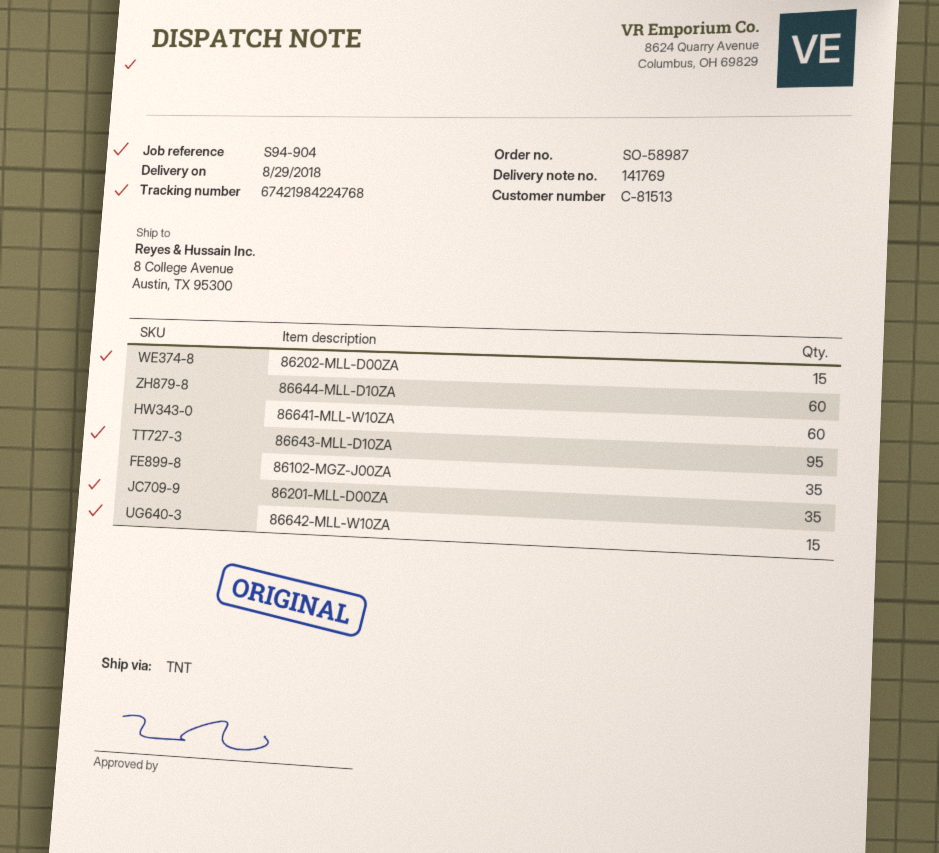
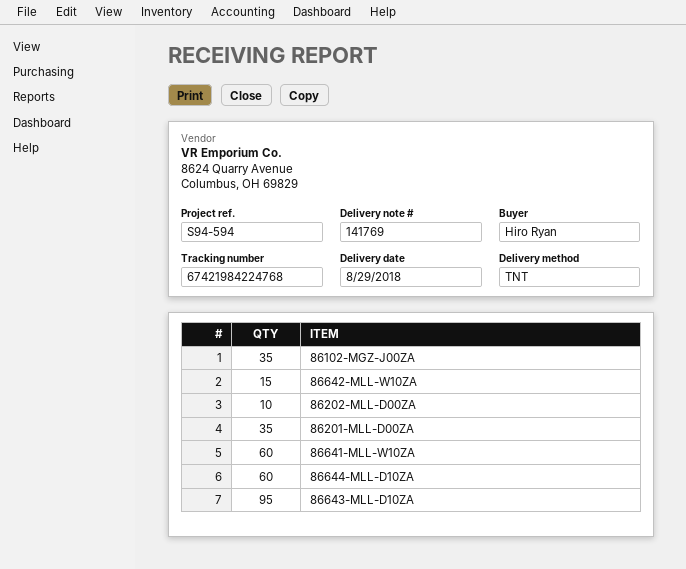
reference: S94-904 -> S94-594
86202-MLL-D00ZA: 15 -> 10

